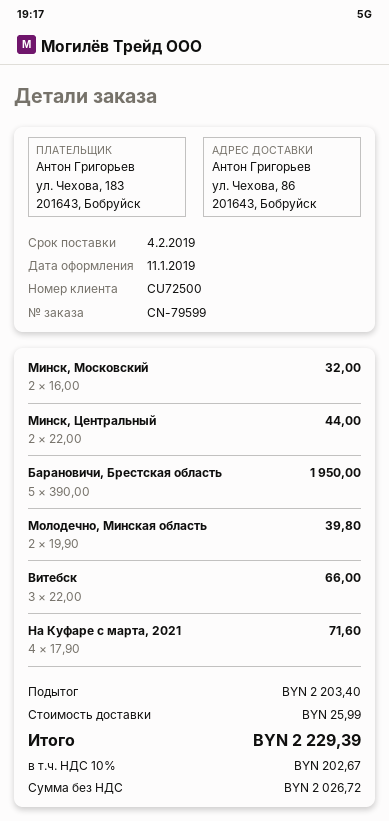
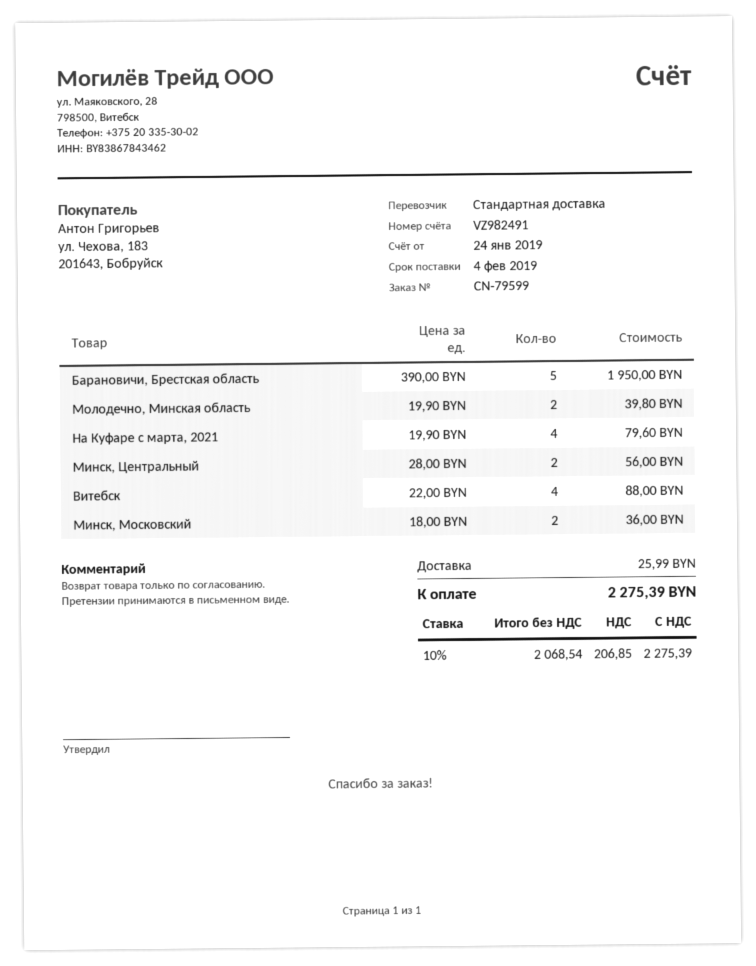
Минск, Московский: 2 x 16.00 = 32.00 -> 2 x 18.00 = 36.00
Минск, Центральный: 2 x 22.00 = 44.00 -> 2 x 28.00 = 56.00
Витебск: 3 x 22.00 = 66.00 -> 4 x 22.00 = 88.00
На Куфаре с марта, 2021: 4 x 17.90 = 71.60 -> 4 x 19.90 = 79.60
net: 2026.72 -> 2068.54
tax: 10% = 202.67 -> 10% = 206.85
total: 2229.39 -> 2275.39

